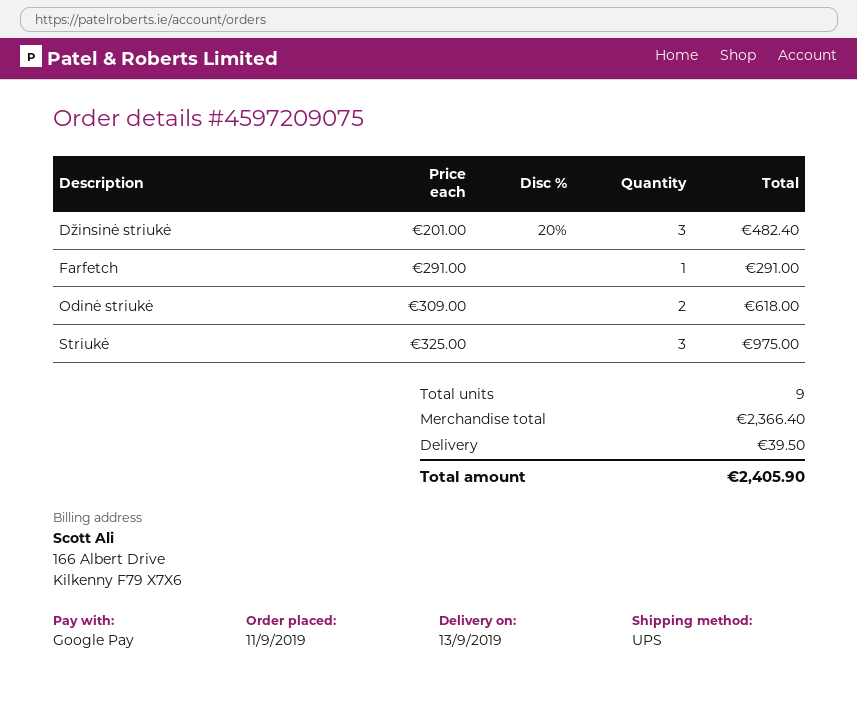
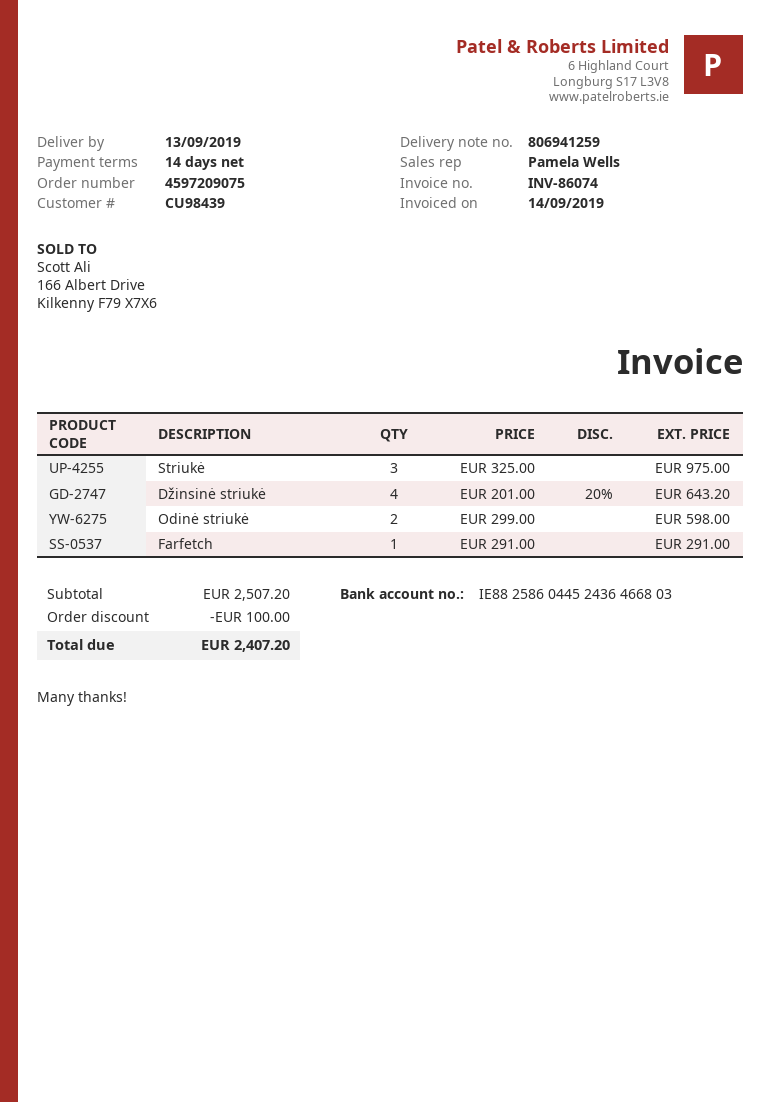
Džinsinė striukė: 3 x 201.00 - 20% = 482.40 -> 4 x 201.00 - 20% = 643.20
Odinė striukė: 2 x 309.00 = 618.00 -> 2 x 299.00 = 598.00
subtotal: 2366.40 -> 2507.20
discount: none -> 100.00
shipping: 39.50 -> none
total: 2405.90 -> 2407.20

